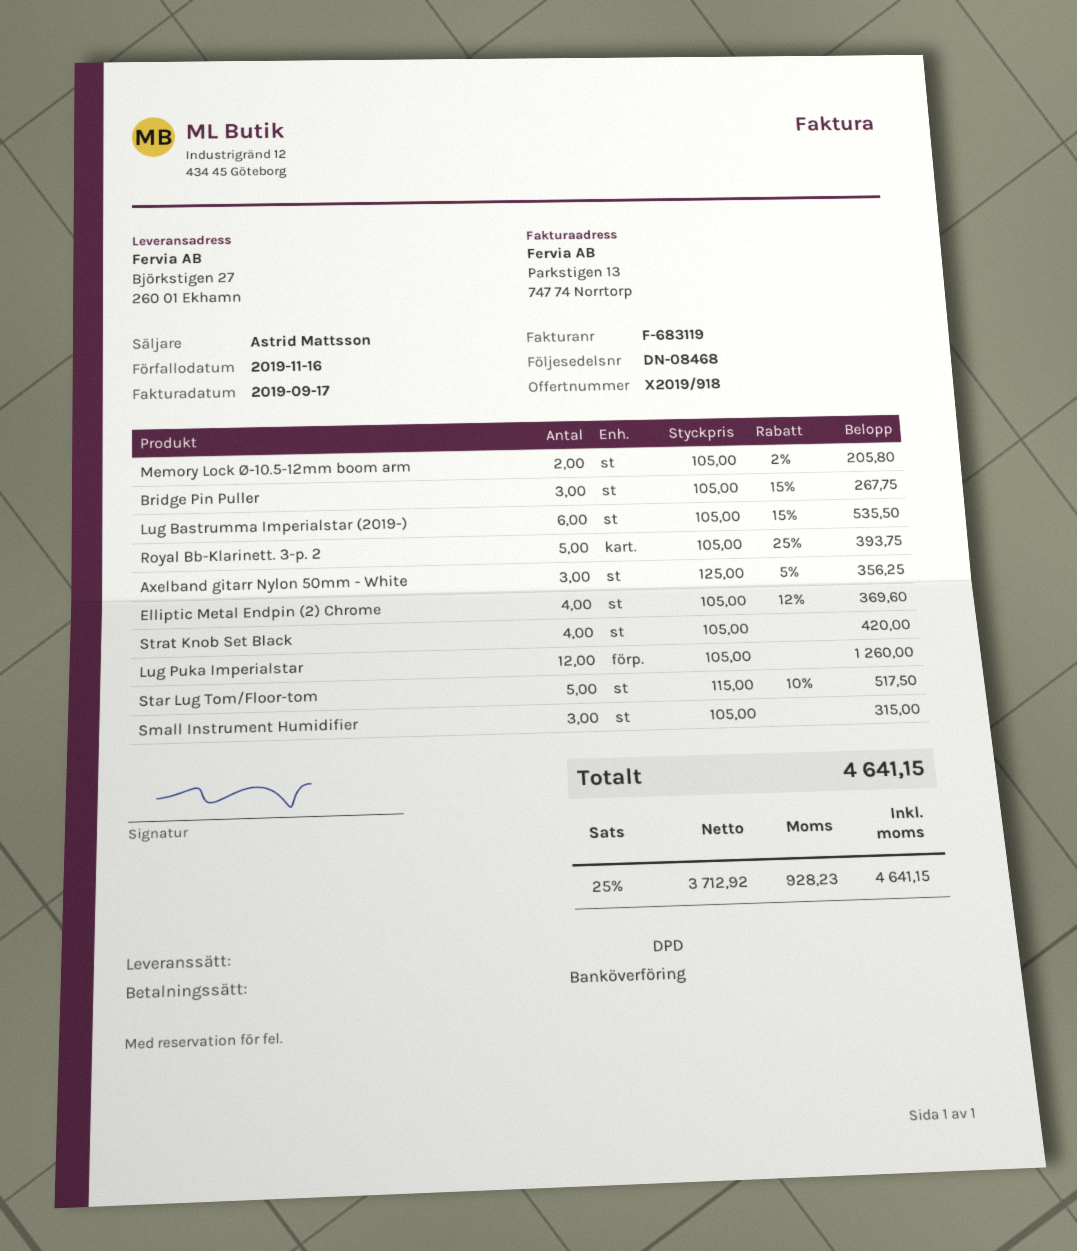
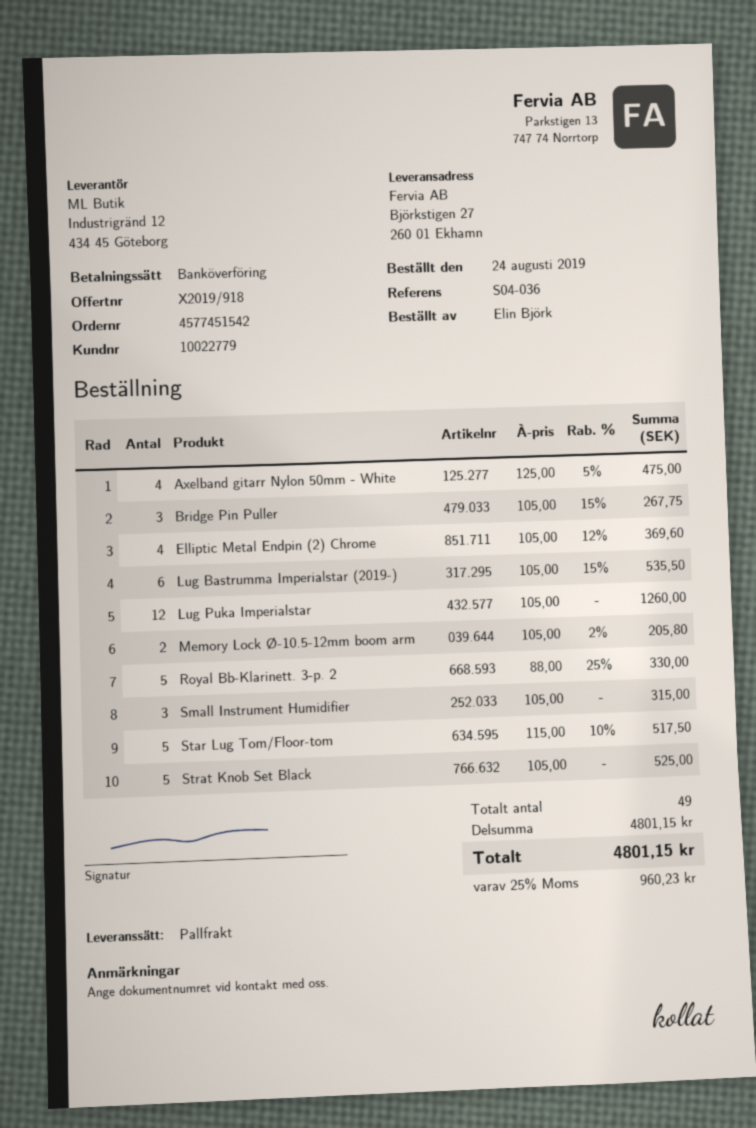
shipping method: DPD -> pallet freight
Royal Bb-Klarinett. 3-p. 2: 5 x 105.00 - 25% = 393.75 -> 5 x 88.00 - 25% = 330.00
Axelband gitarr Nylon 50mm - White: 3 x 125.00 - 5% = 356.25 -> 4 x 125.00 - 5% = 475.00
Strat Knob Set Black: 4 x 105.00 = 420.00 -> 5 x 105.00 = 525.00
tax: 25% = 928.23 -> 25% = 960.23
total: 4641.15 -> 4801.15

